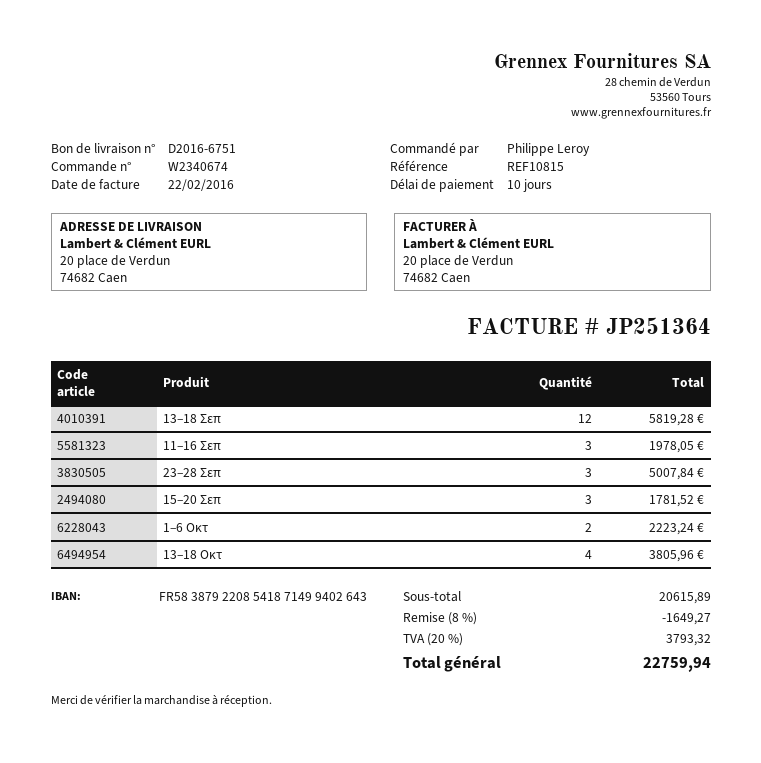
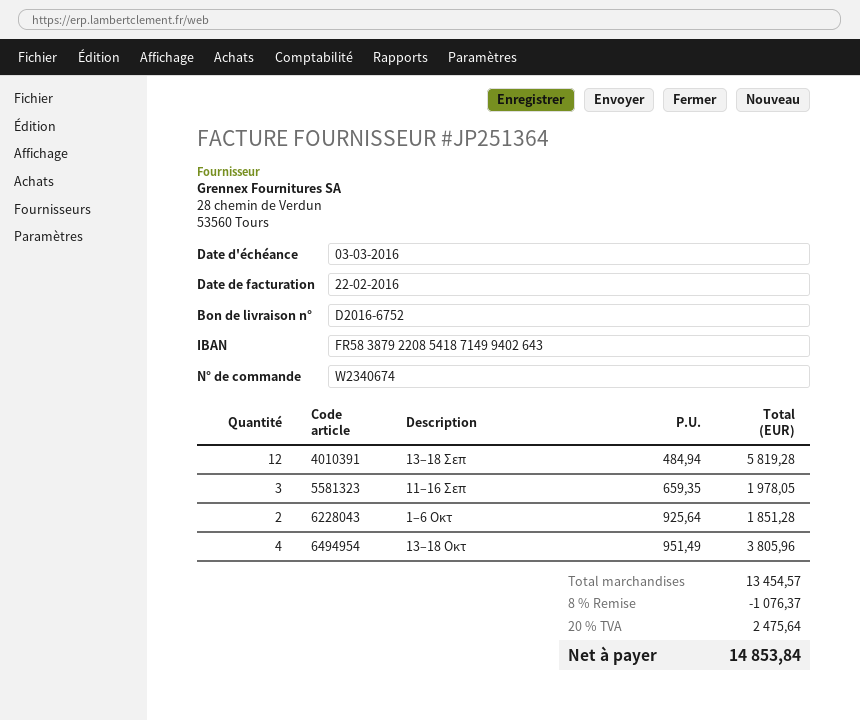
delivery note number: D2016-6751 -> D2016-6752
23–28 Σεπ: 3 for 5007.84 -> none
15–20 Σεπ: 3 for 1781.52 -> none
1–6 Οκτ: 2 for 2223.24 -> 2 for 1851.28
subtotal: 20615.89 -> 13454.57
discount: 8% = 1649.27 -> 8% = 1076.37
tax: 20% = 3793.32 -> 20% = 2475.64
total: 22759.94 -> 14853.84

